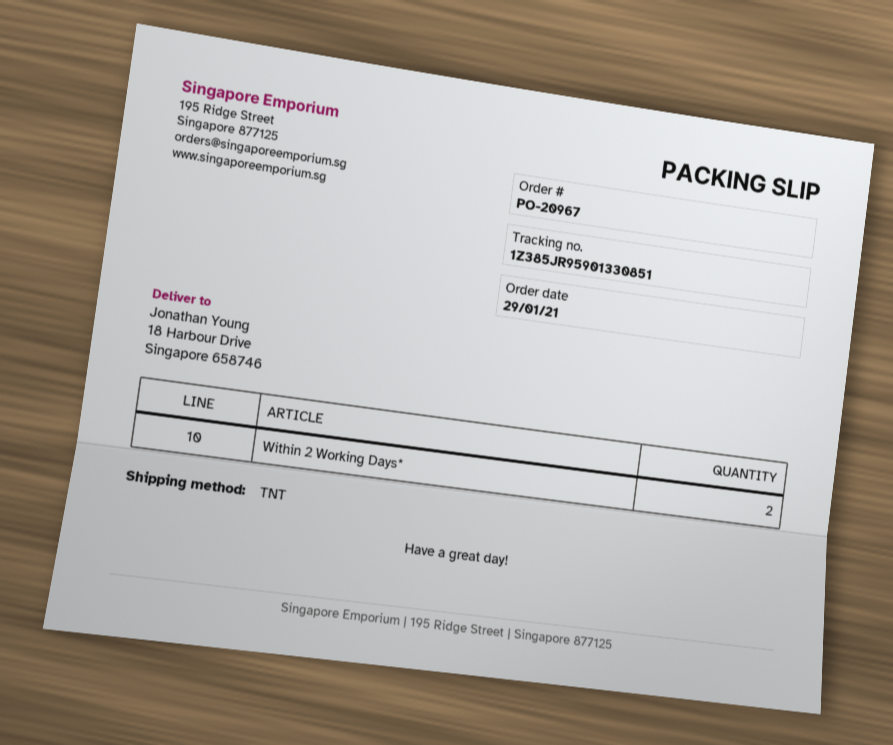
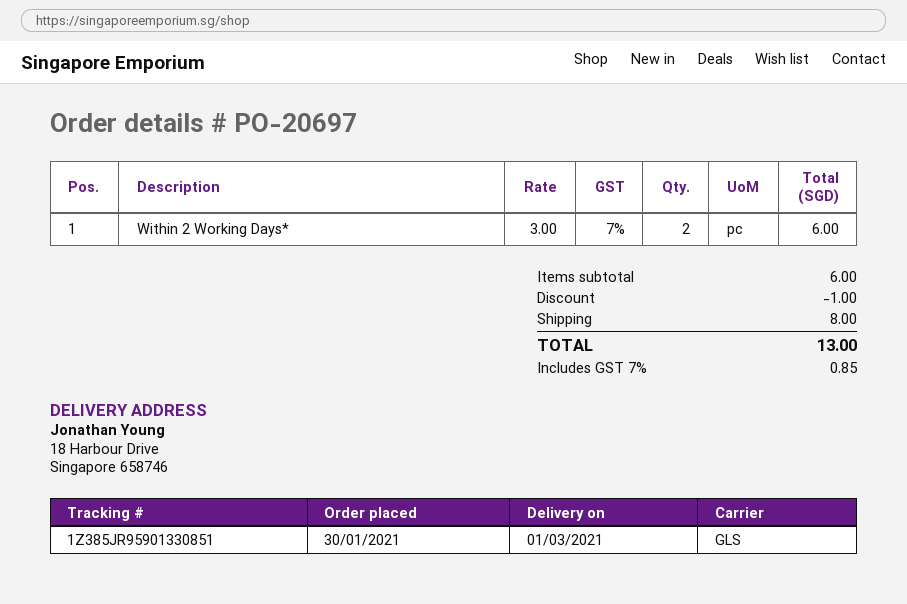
order number: PO-20967 -> PO-20697
order date: 2021-01-29 -> 2021-01-30
shipping method: TNT -> GLS

